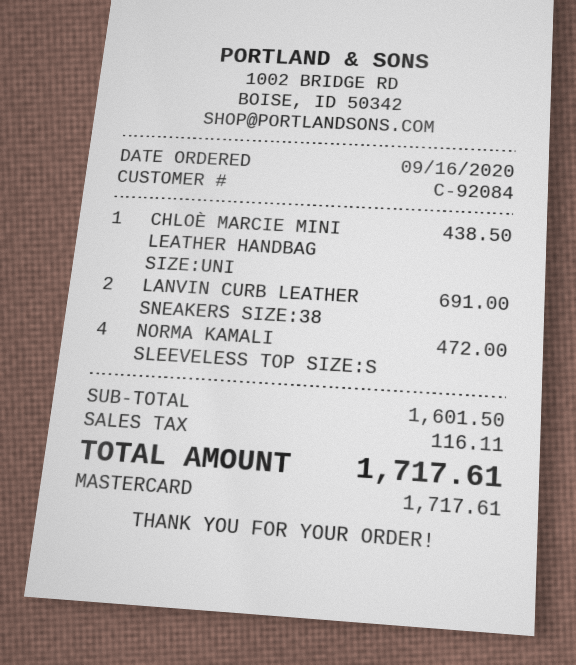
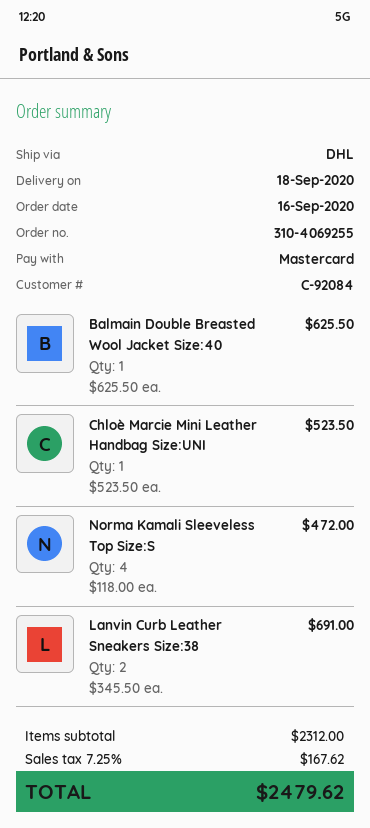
CHLOÈ MARCIE MINI LEATHER HANDBAG SIZE:UNI: 1 for 438.50 -> 1 for 523.50
Balmain Double Breasted Wool Jacket Size:40: none -> 1 for 625.50
subtotal: 1601.50 -> 2312.00
tax: 116.11 -> 167.62
total: 1717.61 -> 2479.62

